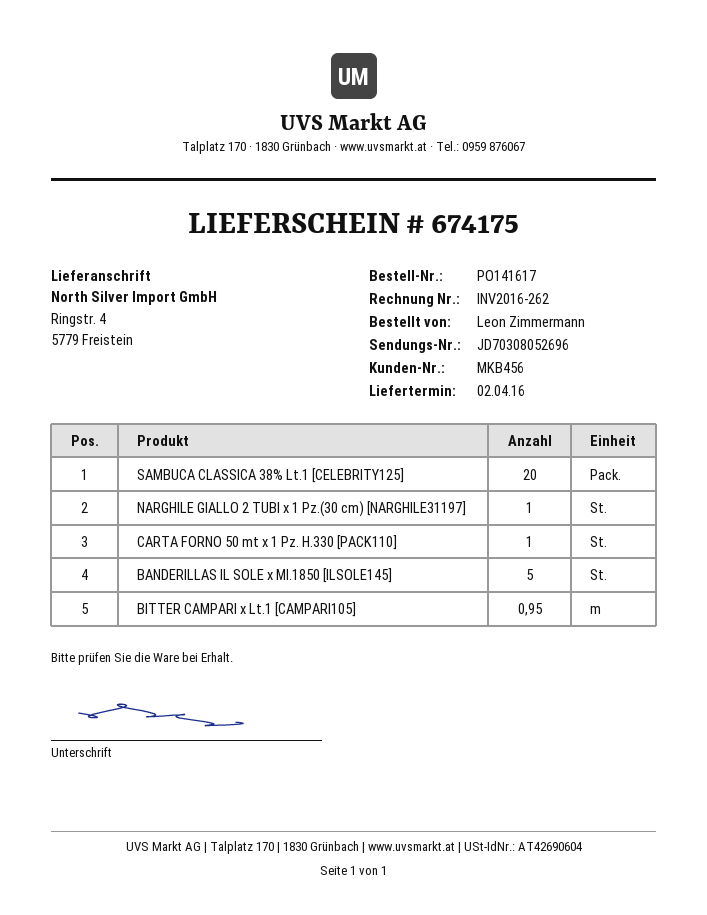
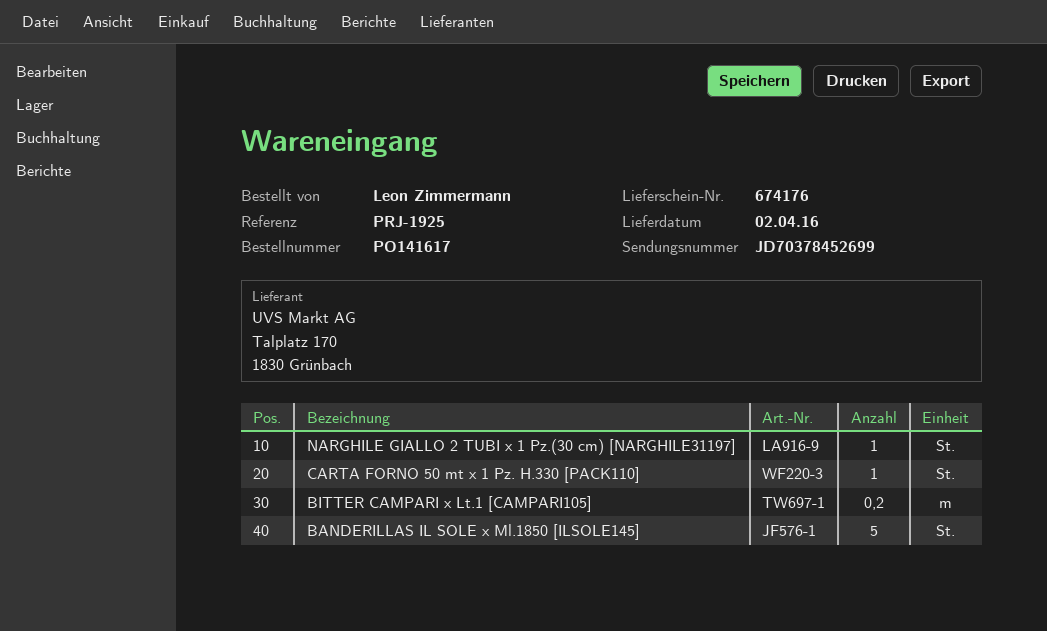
delivery note number: 674175 -> 674176
tracking number: JD70308052696 -> JD70378452699
SAMBUCA CLASSICA 38% Lt.1 [CELEBRITY125]: 20 -> none
BITTER CAMPARI x Lt.1 [CAMPARI105]: 0.95 -> 0.2

